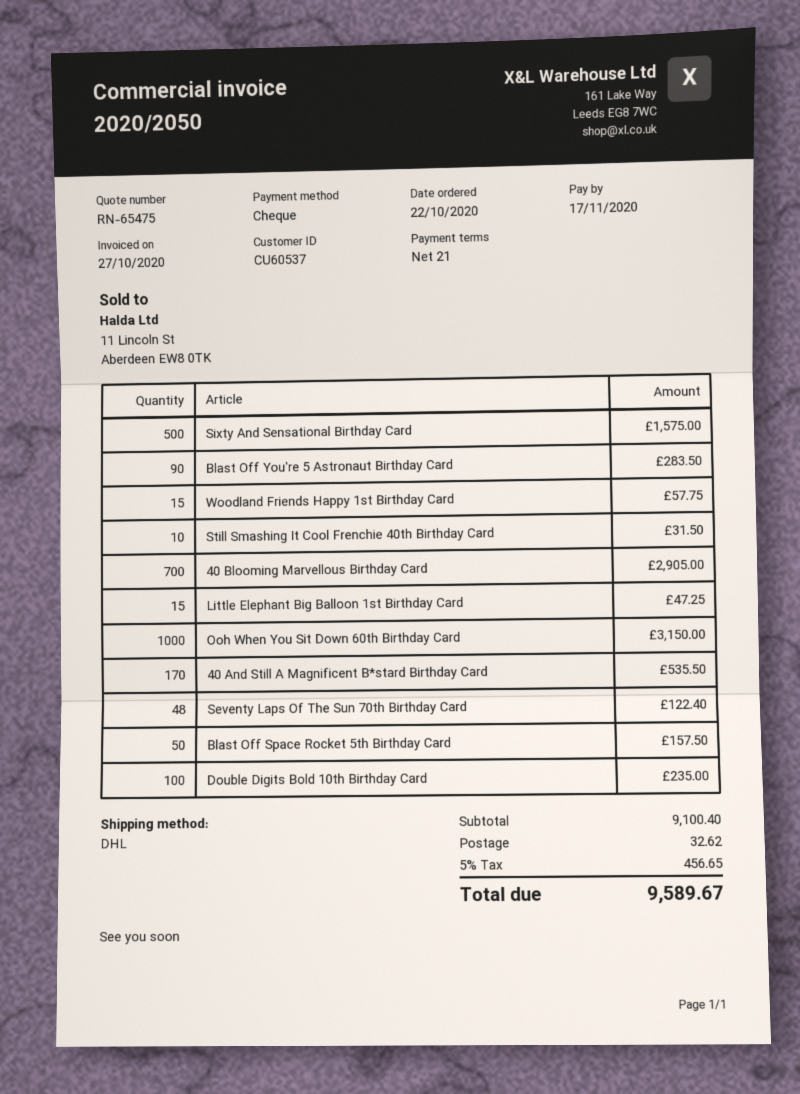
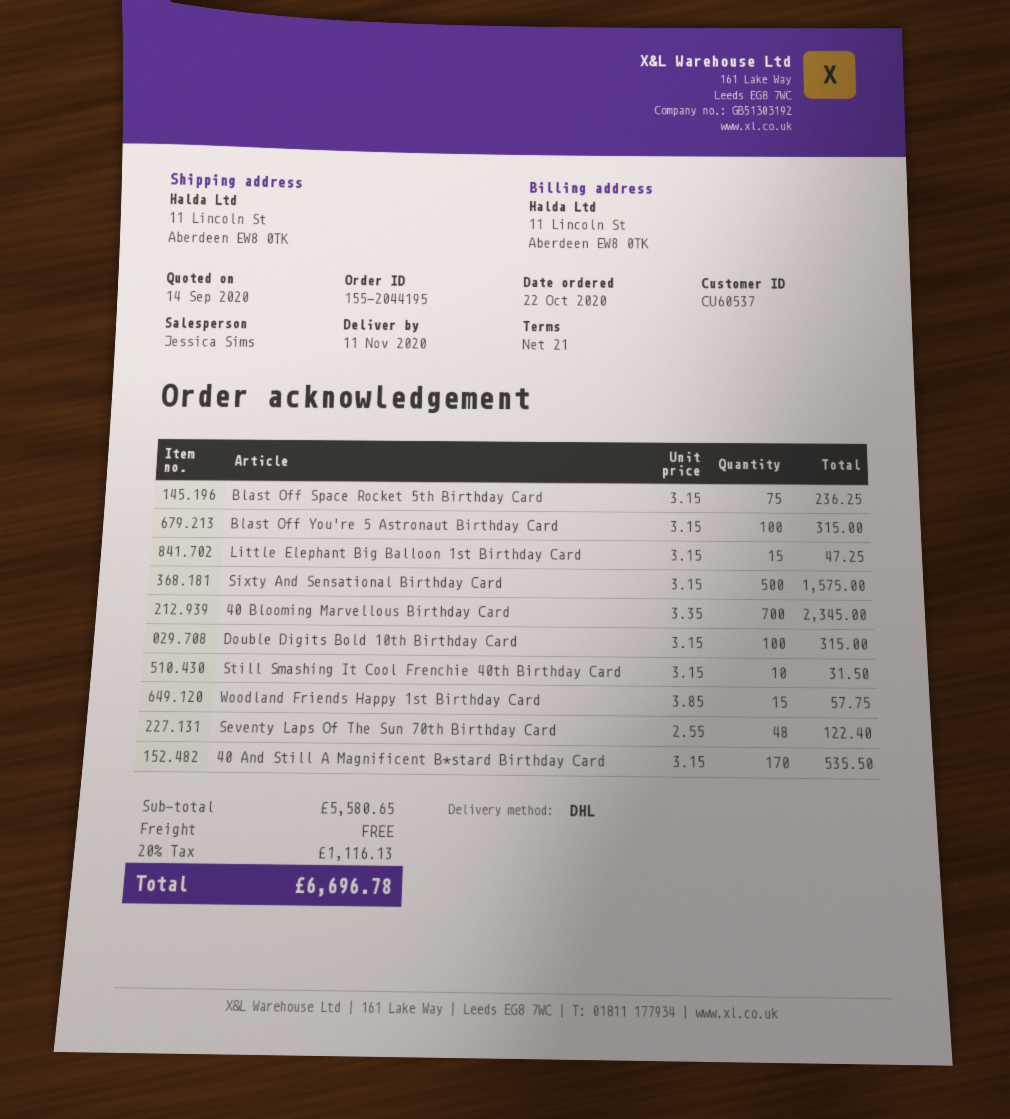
Blast Off You're 5 Astronaut Birthday Card: 90 for 283.50 -> 100 for 315.00
40 Blooming Marvellous Birthday Card: 700 for 2905.00 -> 700 for 2345.00
Ooh When You Sit Down 60th Birthday Card: 1000 for 3150.00 -> none
Blast Off Space Rocket 5th Birthday Card: 50 for 157.50 -> 75 for 236.25
Double Digits Bold 10th Birthday Card: 100 for 235.00 -> 100 for 315.00
subtotal: 9100.40 -> 5580.65
shipping: 32.62 -> 0.00
tax: 5% = 456.65 -> 20% = 1116.13
total: 9589.67 -> 6696.78

